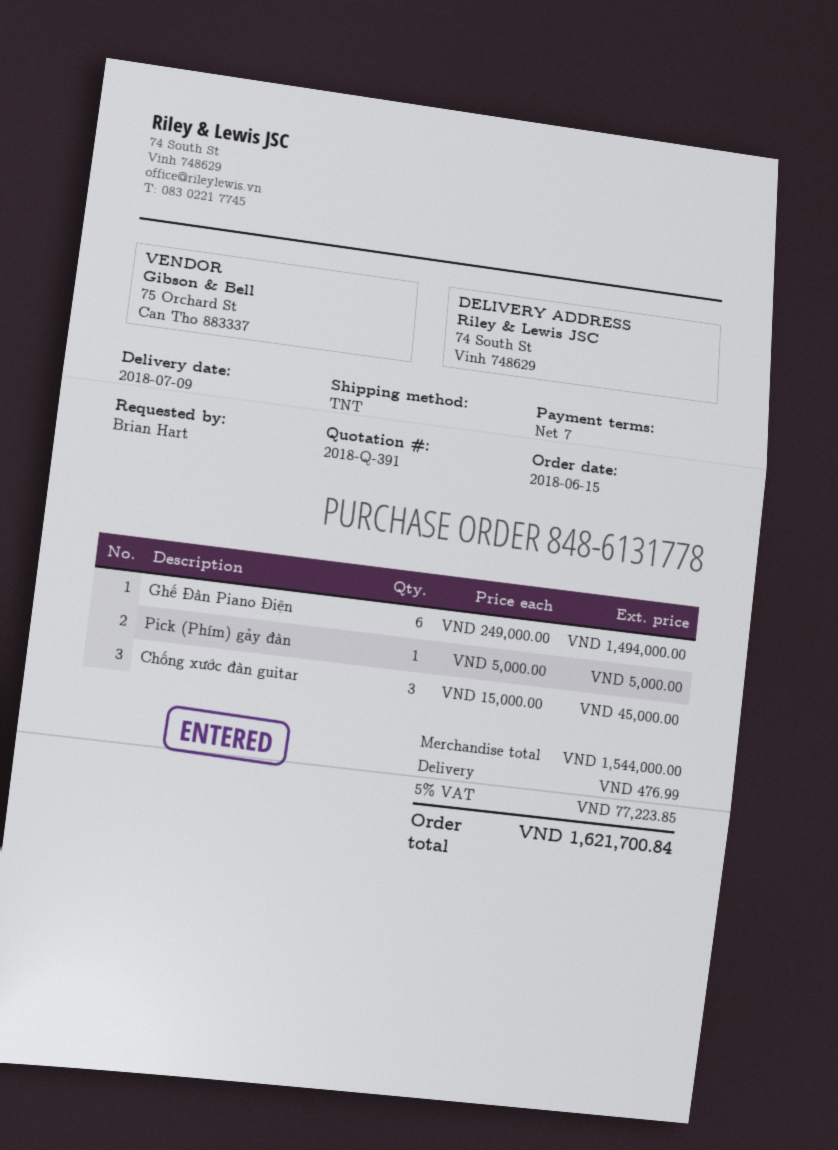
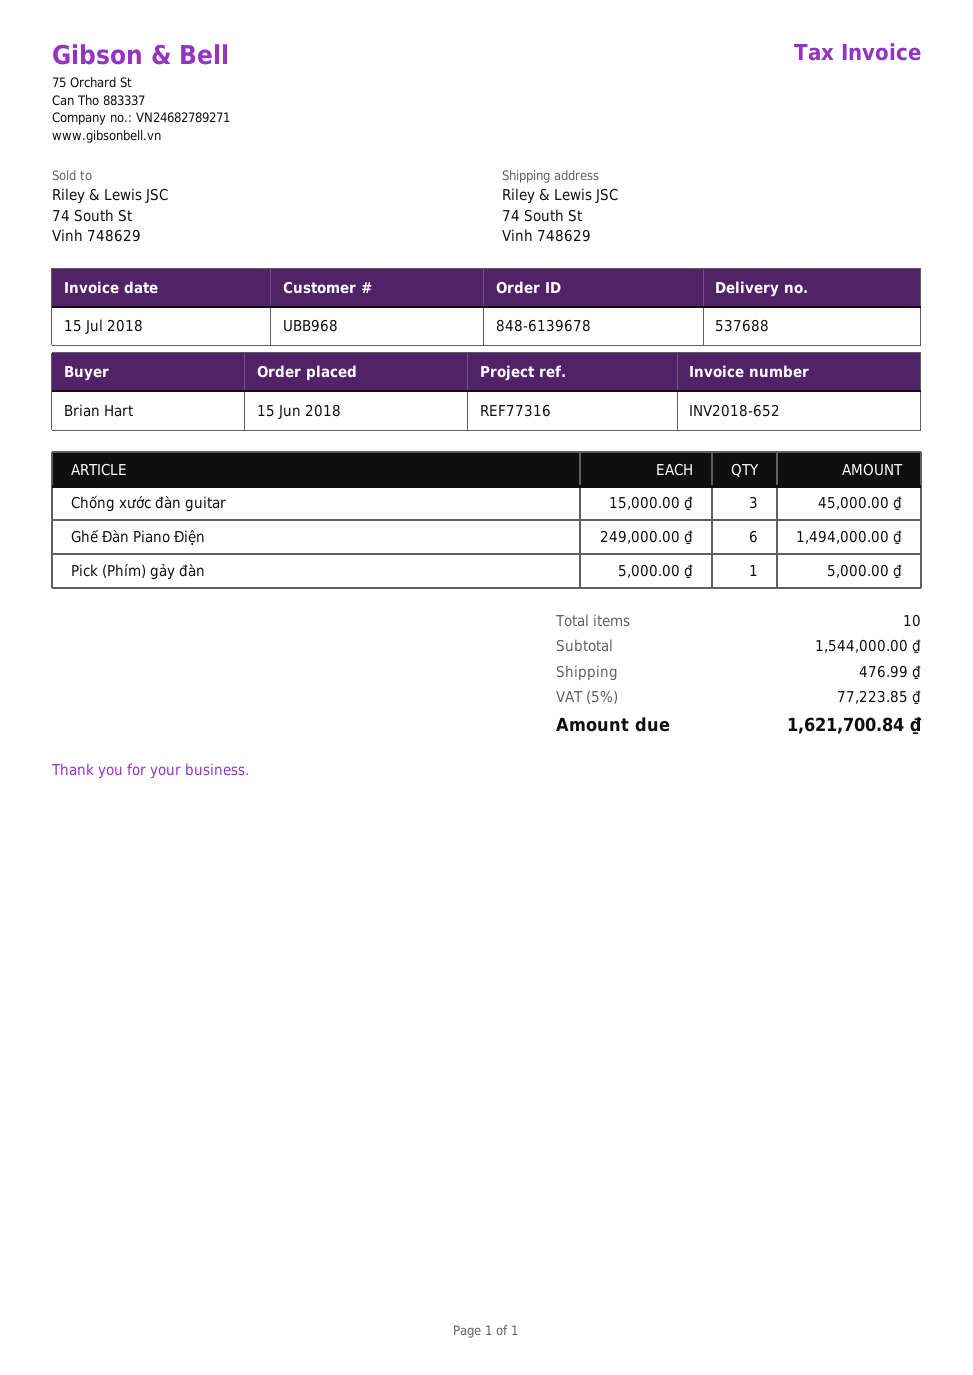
order number: 848-6131778 -> 848-6139678

